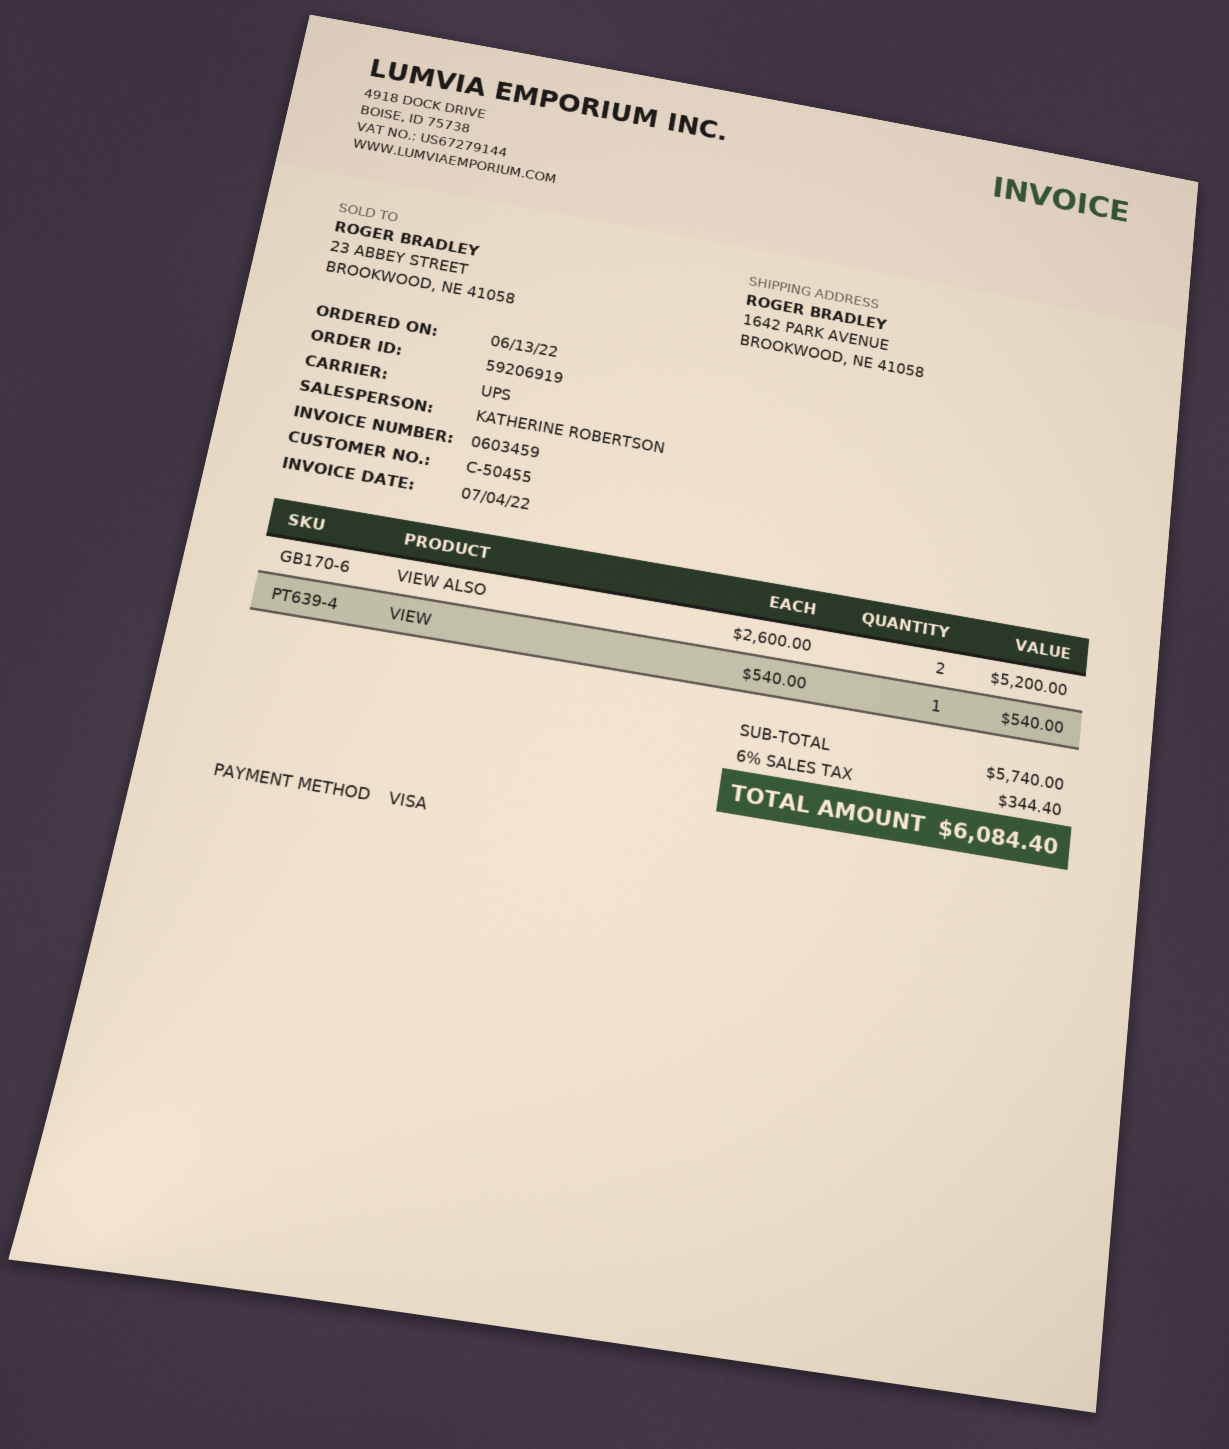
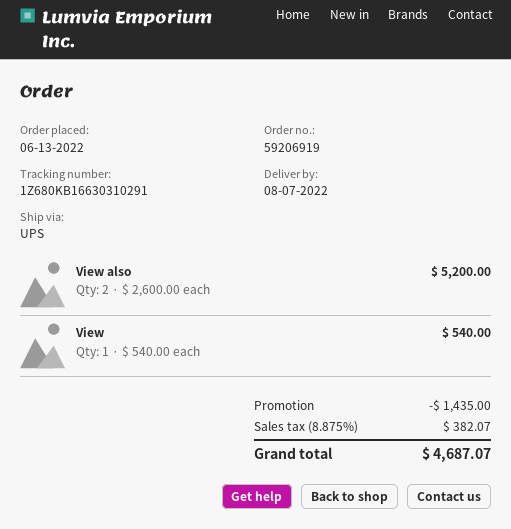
discount: none -> 1435.00
tax: 6% = 344.40 -> 8.875% = 382.07
total: 6084.40 -> 4687.07

